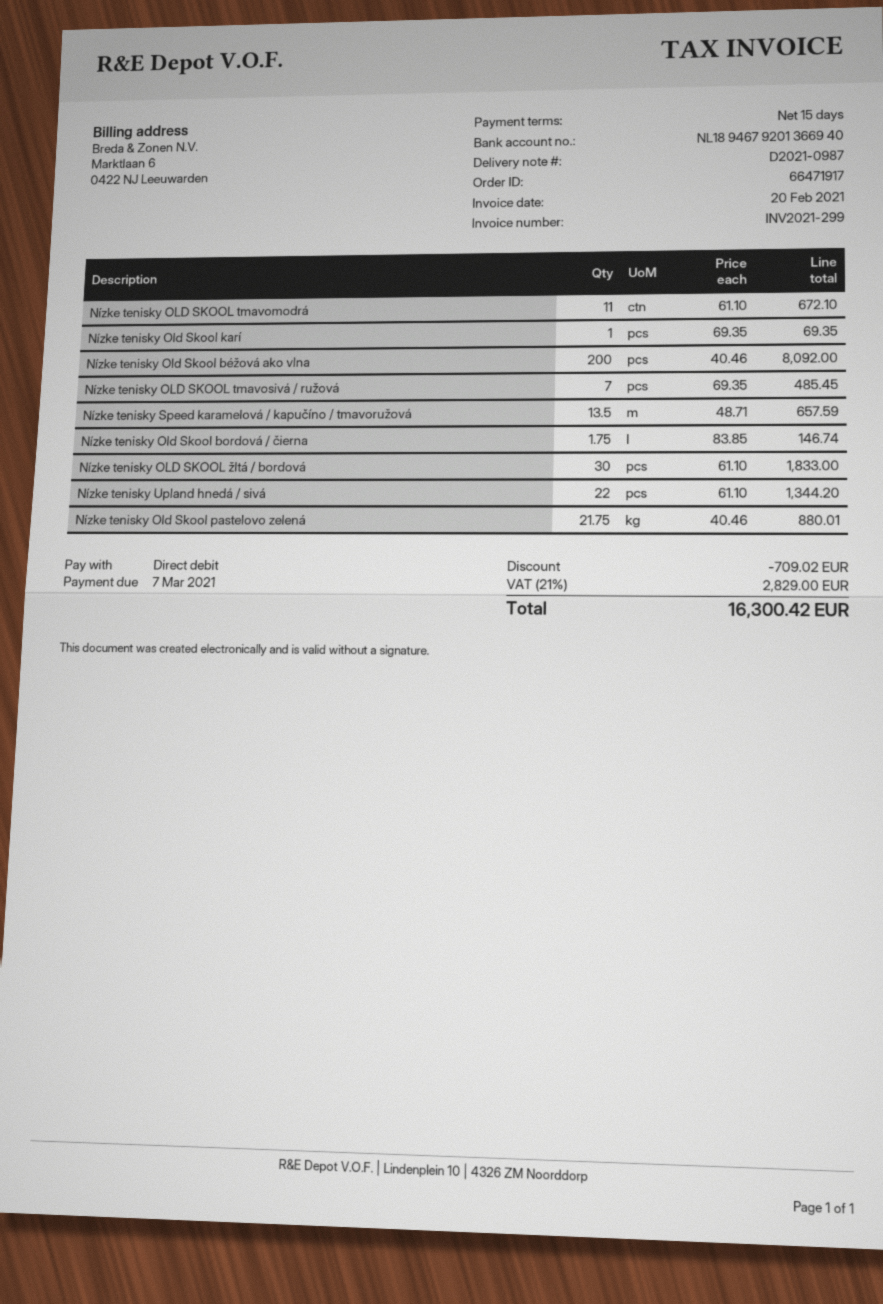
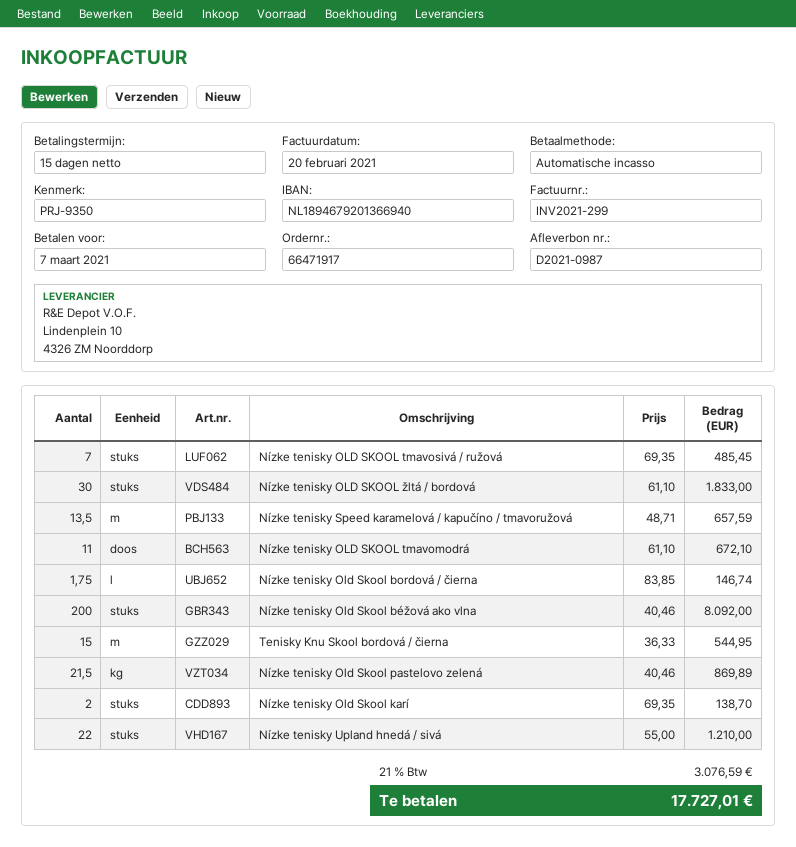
Nízke tenisky Old Skool karí: 1 x 69.35 = 69.35 -> 2 x 69.35 = 138.70
Nízke tenisky Upland hnedá / sivá: 22 x 61.10 = 1344.20 -> 22 x 55.00 = 1210.00
Nízke tenisky Old Skool pastelovo zelená: 21.75 x 40.46 = 880.01 -> 21.5 x 40.46 = 869.89
Tenisky Knu Skool bordová / čierna: none -> 15 x 36.33 = 544.95
discount: 709.02 -> none
tax: 21% = 2829.00 -> 21% = 3076.59
total: 16300.42 -> 17727.01

